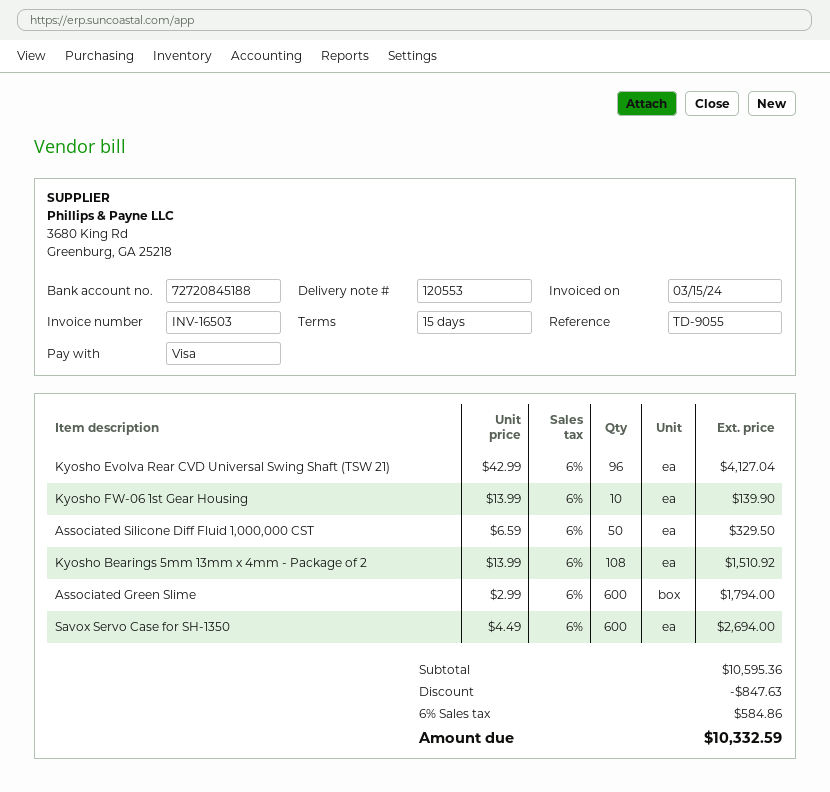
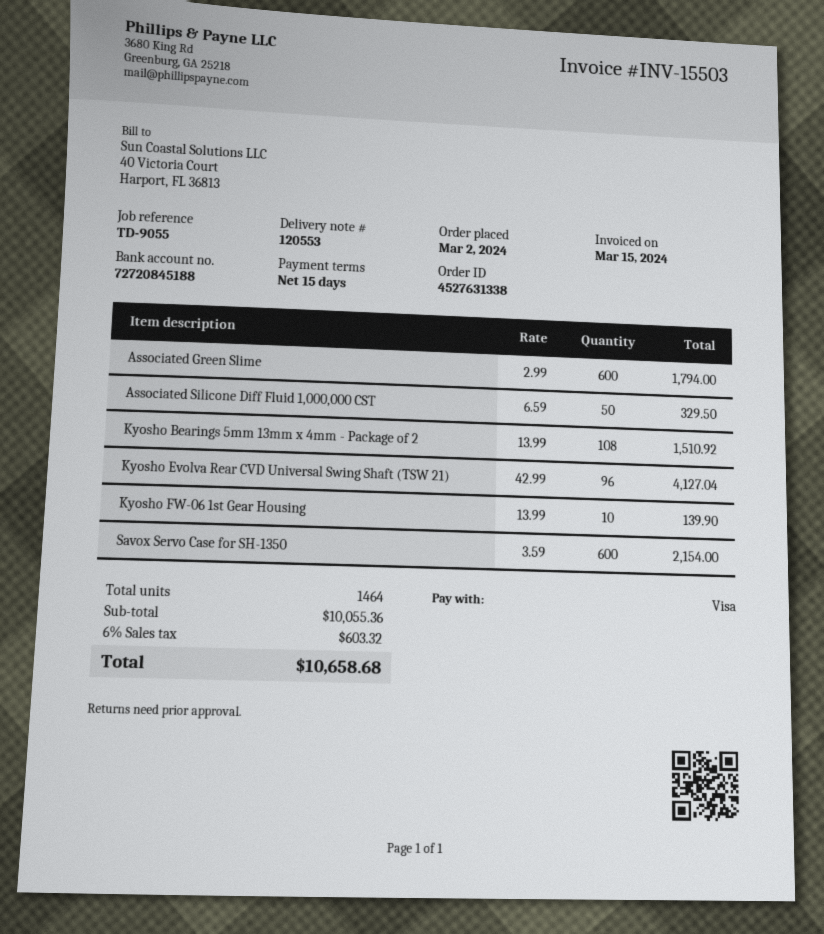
invoice number: INV-16503 -> INV-15503
Savox Servo Case for SH-1350: 600 x 4.49 = 2694.00 -> 600 x 3.59 = 2154.00
subtotal: 10595.36 -> 10055.36
discount: 847.63 -> none
tax: 6% = 584.86 -> 6% = 603.32
total: 10332.59 -> 10658.68

